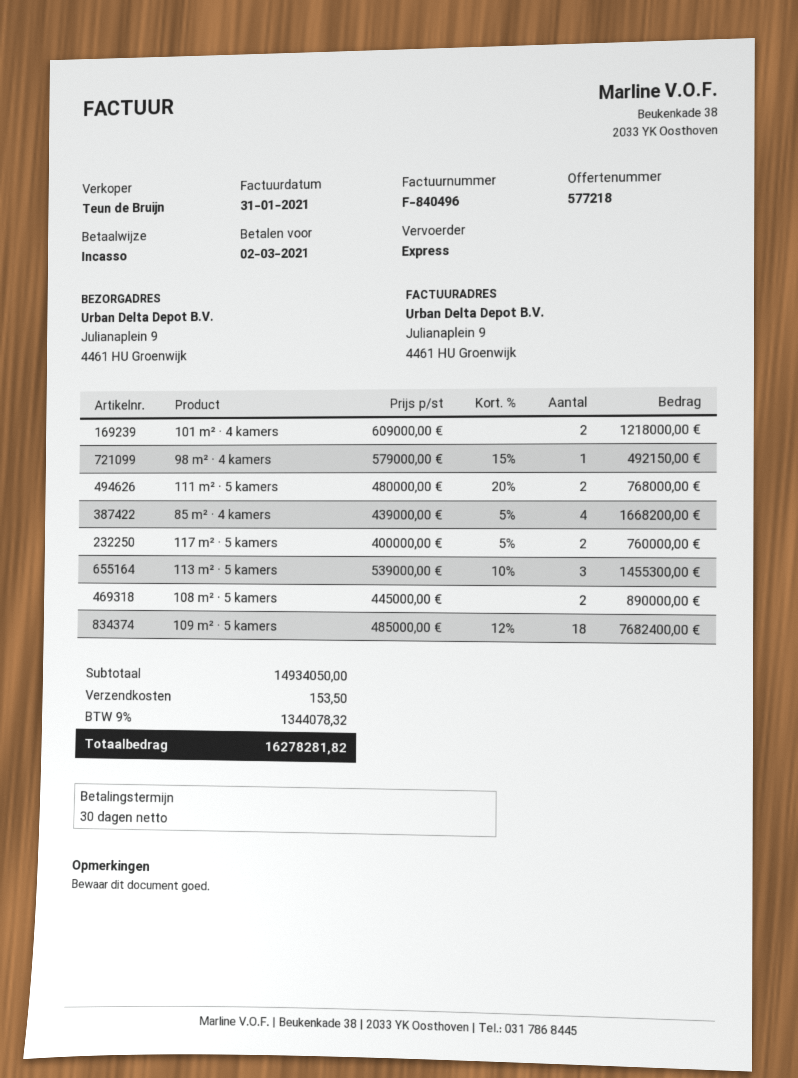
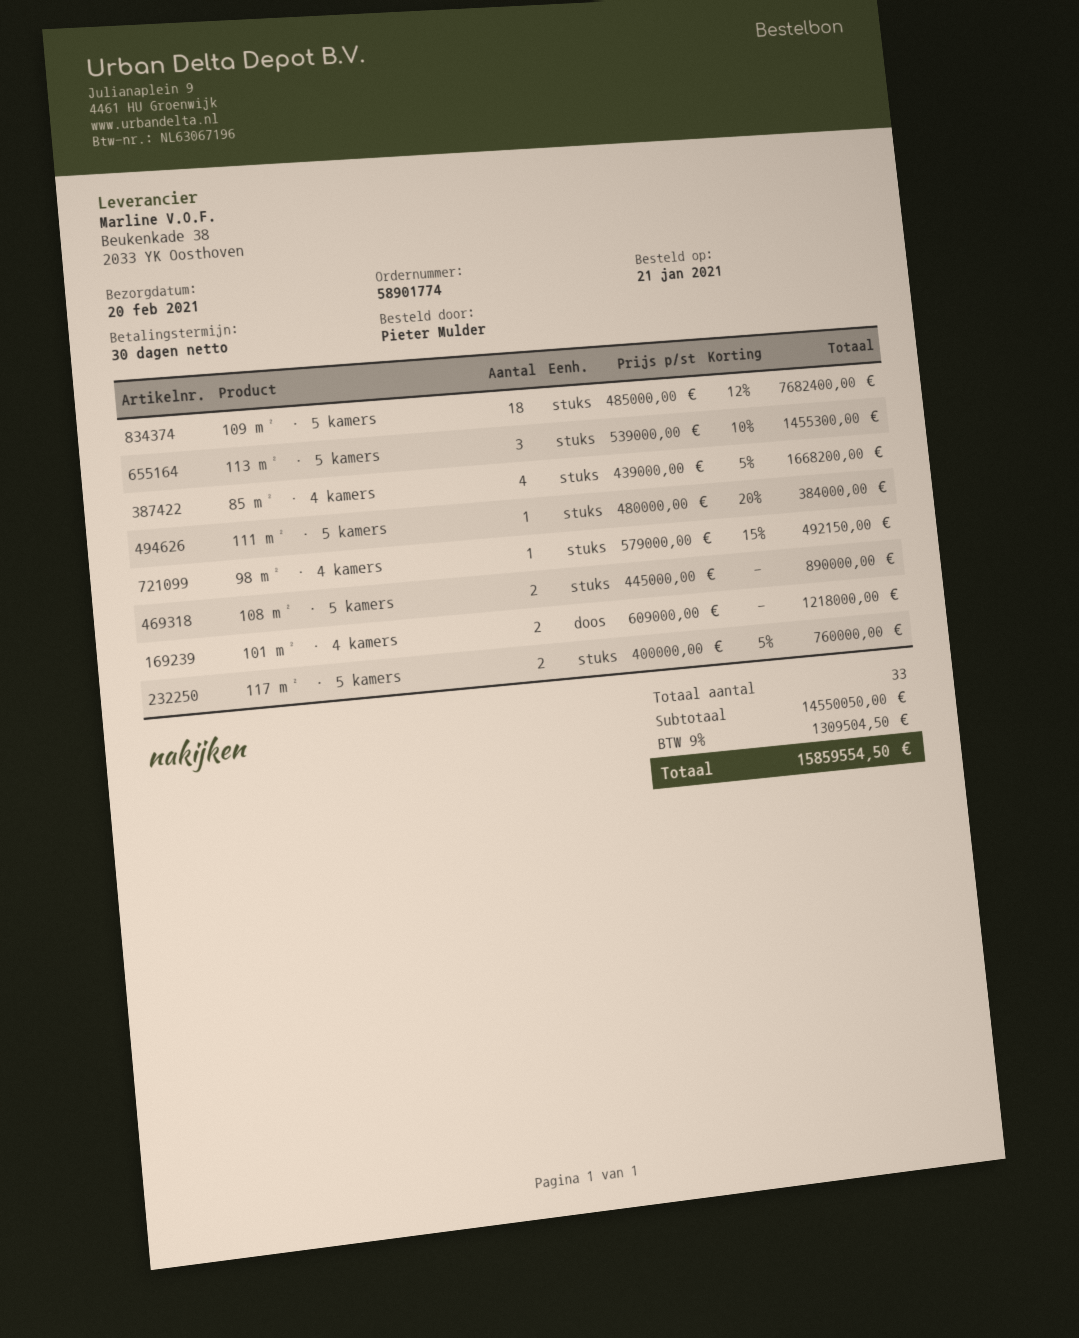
111 m² · 5 kamers: 2 x 480000.00 - 20% = 768000.00 -> 1 x 480000.00 - 20% = 384000.00
subtotal: 14934050.00 -> 14550050.00
shipping: 153.50 -> none
tax: 9% = 1344078.32 -> 9% = 1309504.50
total: 16278281.82 -> 15859554.50

